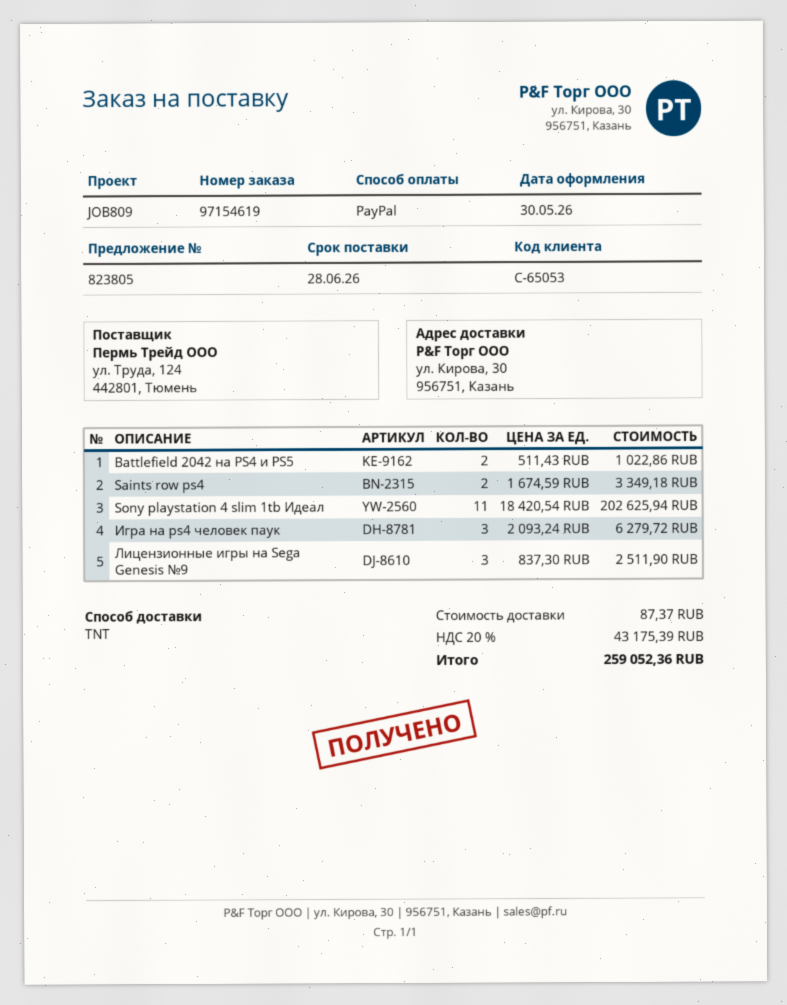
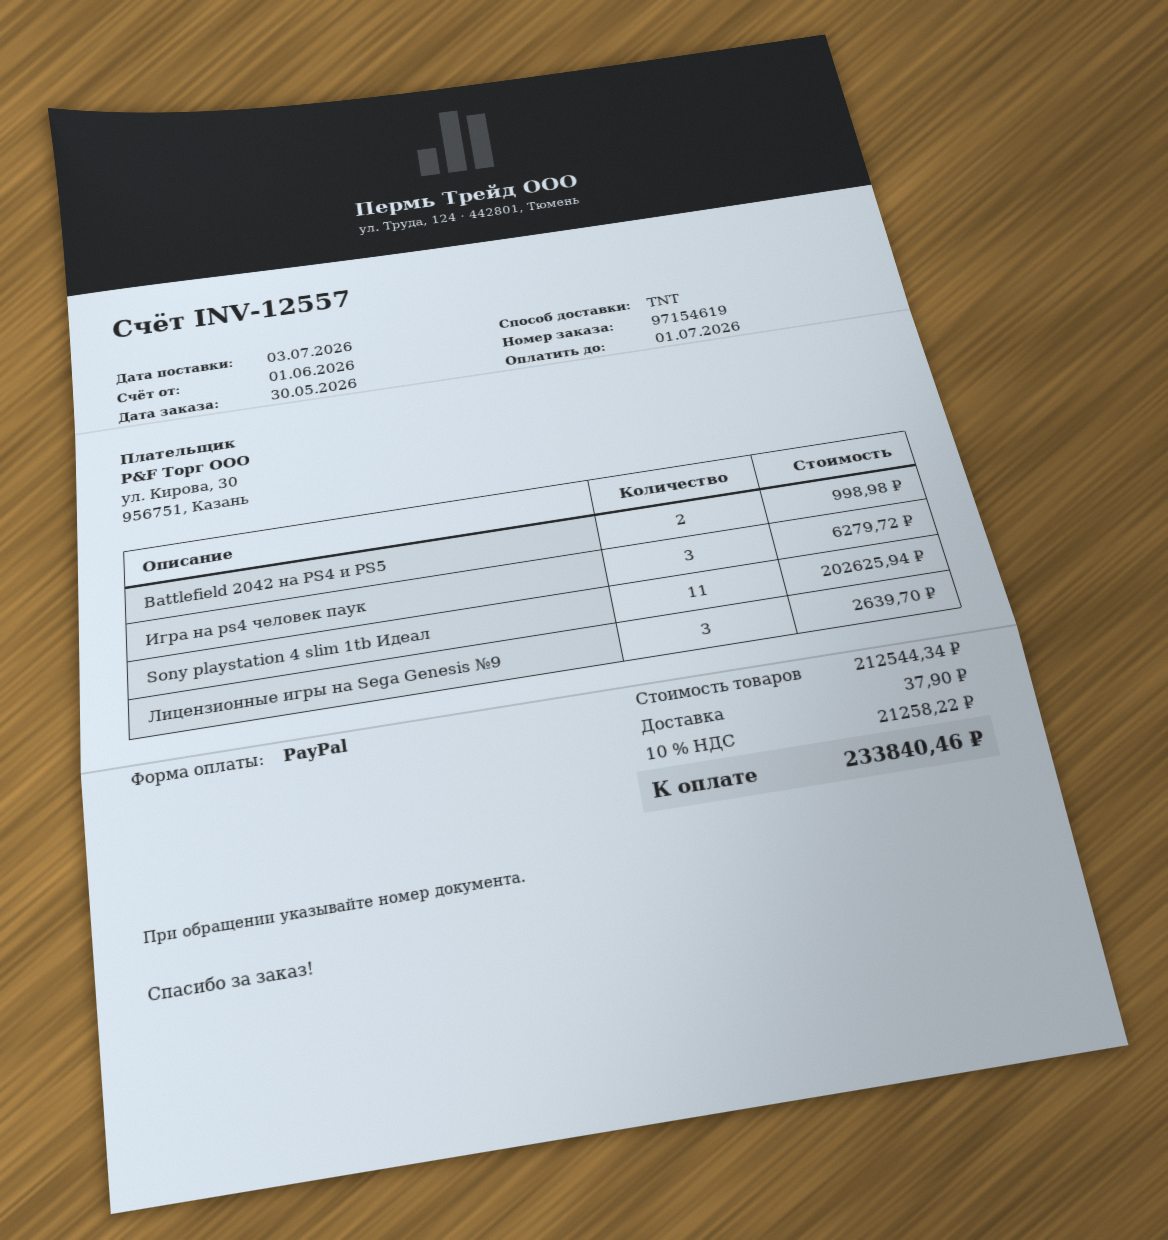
delivery date: 2026-06-28 -> 2026-07-03
Battlefield 2042 на PS4 и PS5: 2 for 1022.86 -> 2 for 998.98
Saints row ps4: 2 for 3349.18 -> none
Лицензионные игры на Sega Genesis №9: 3 for 2511.90 -> 3 for 2639.70
shipping: 87.37 -> 37.90
tax: 20% = 43175.39 -> 10% = 21258.22
total: 259052.36 -> 233840.46

